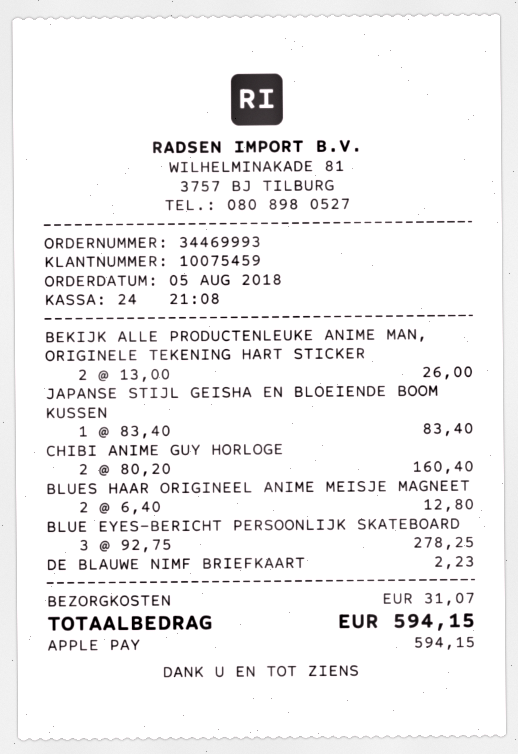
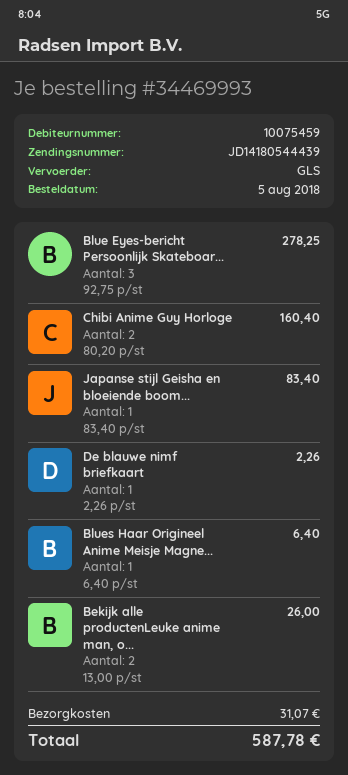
BLUES HAAR ORIGINEEL ANIME MEISJE MAGNEET: 2 x 6.40 = 12.80 -> 1 x 6.40 = 6.40
DE BLAUWE NIMF BRIEFKAART: 1 x 2.23 = 2.23 -> 1 x 2.26 = 2.26
total: 594.15 -> 587.78

